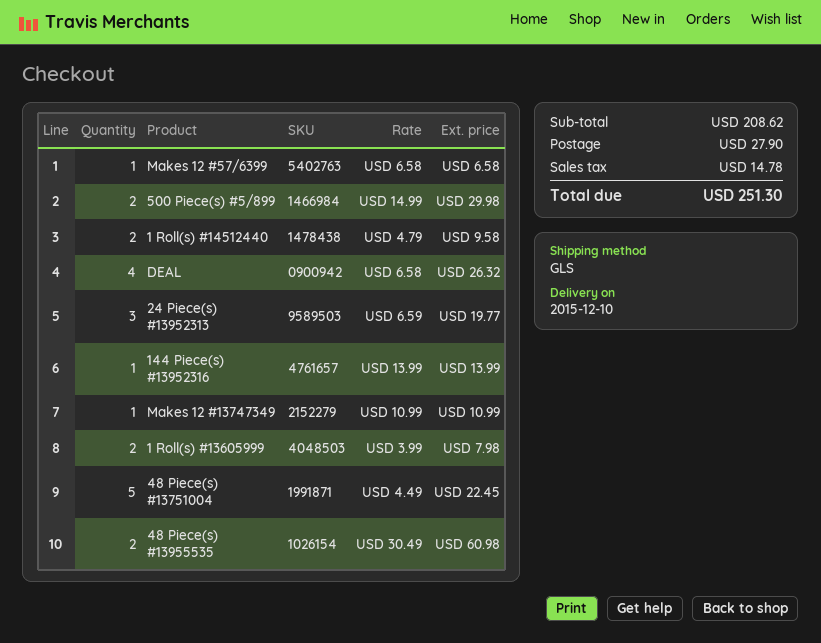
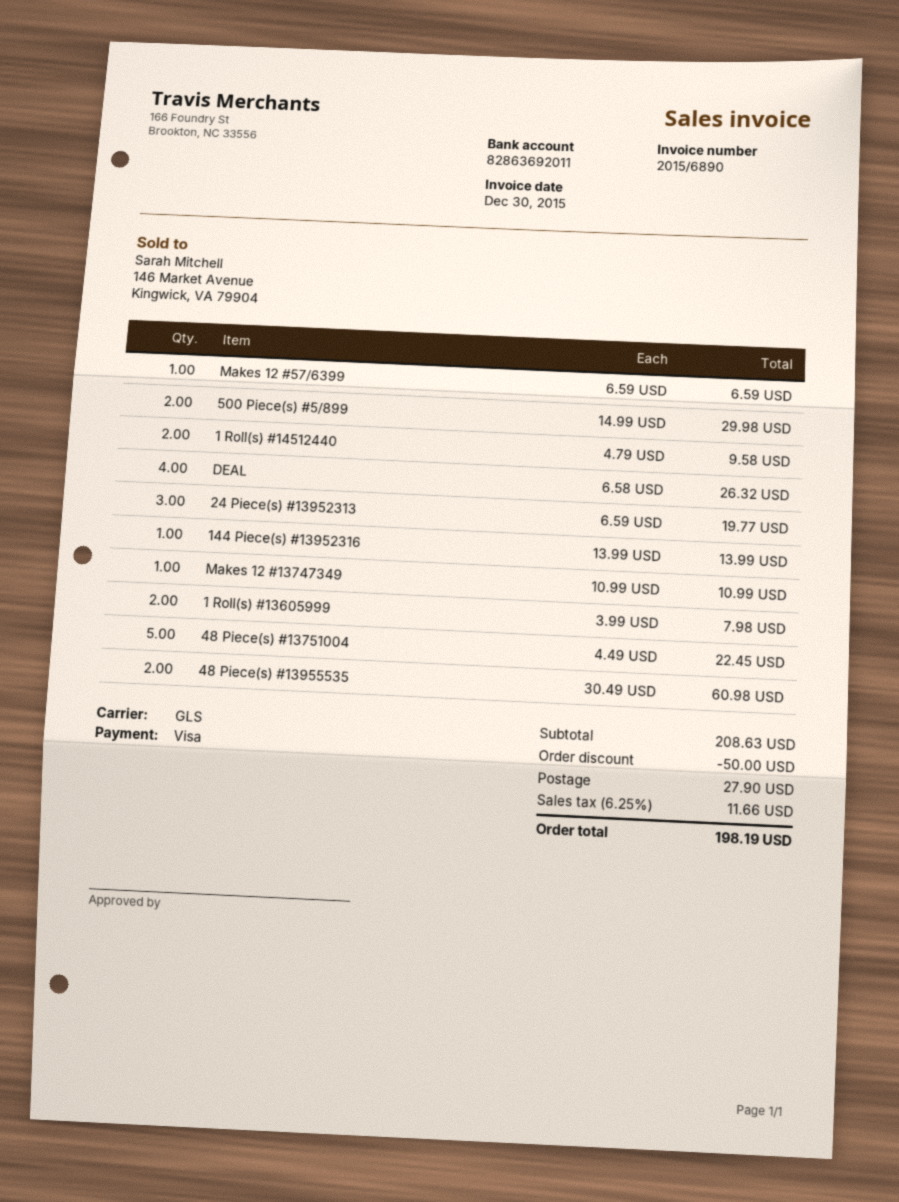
Makes 12 #57/6399: 1 x 6.58 = 6.58 -> 1 x 6.59 = 6.59
subtotal: 208.62 -> 208.63
discount: none -> 50.00
tax: 14.78 -> 11.66
total: 251.30 -> 198.19

